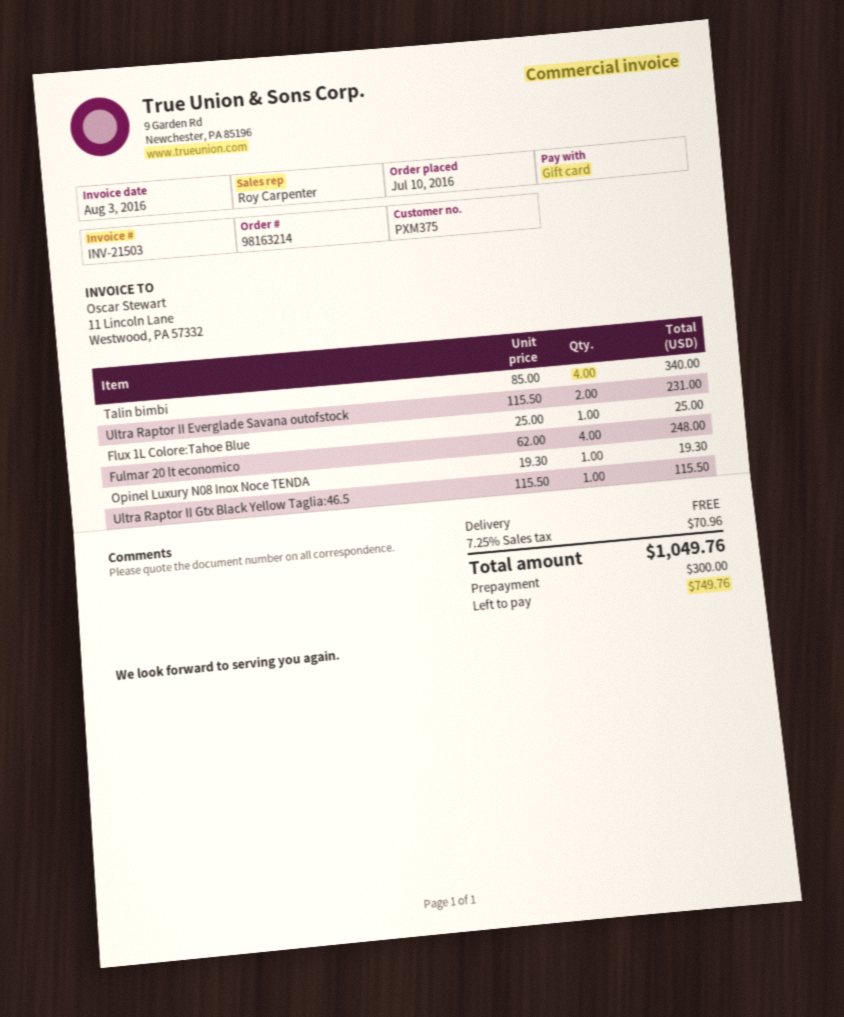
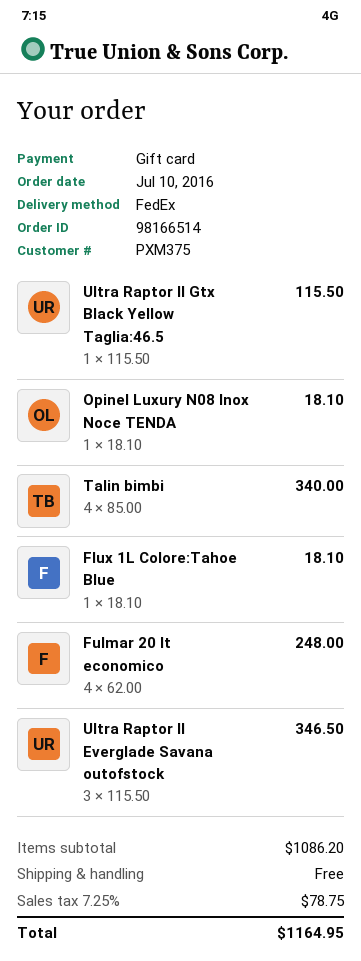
order number: 98163214 -> 98166514
Ultra Raptor II Everglade Savana outofstock: 2 x 115.50 = 231.00 -> 3 x 115.50 = 346.50
Flux 1L Colore:Tahoe Blue: 1 x 25.00 = 25.00 -> 1 x 18.10 = 18.10
Opinel Luxury N08 Inox Noce TENDA: 1 x 19.30 = 19.30 -> 1 x 18.10 = 18.10
tax: 7.25% = 70.96 -> 7.25% = 78.75
total: 1049.76 -> 1164.95

